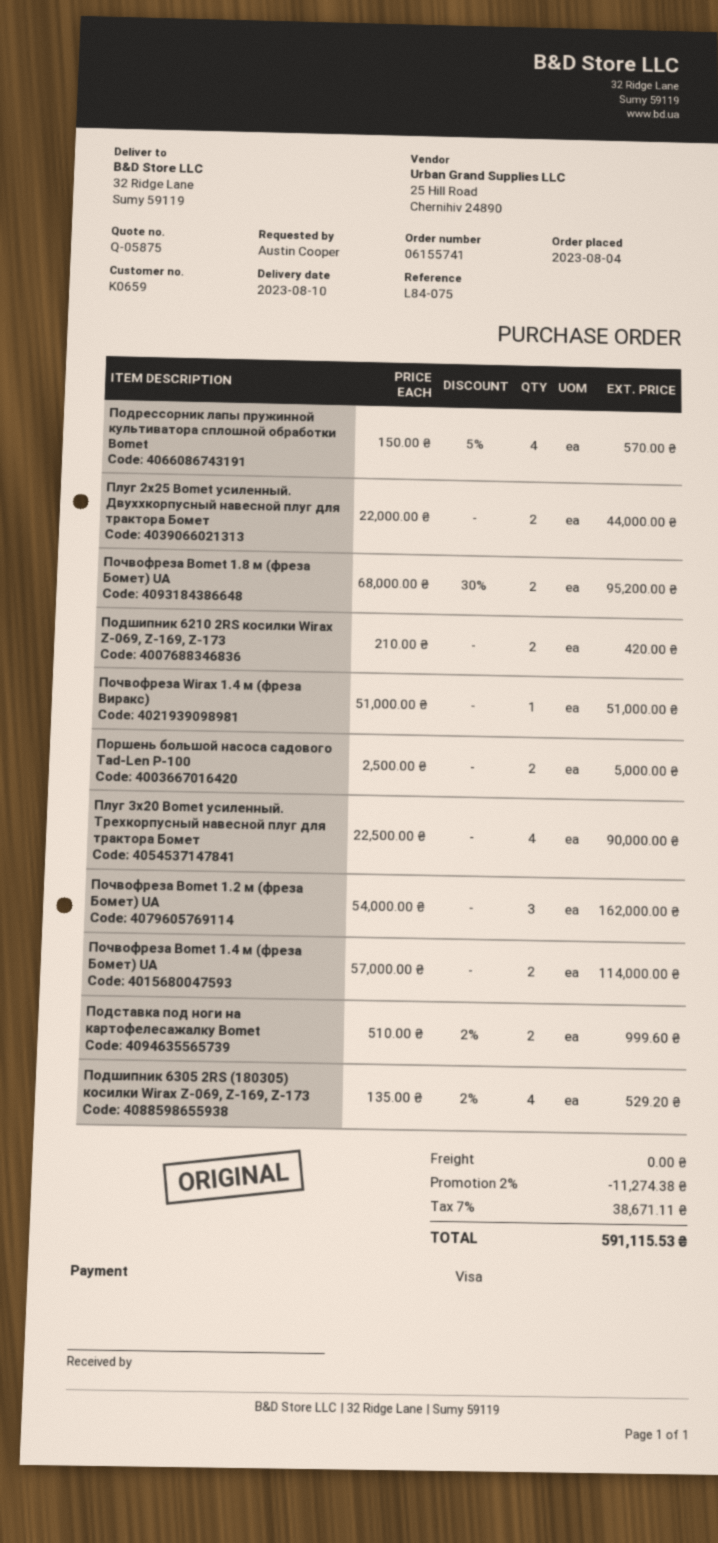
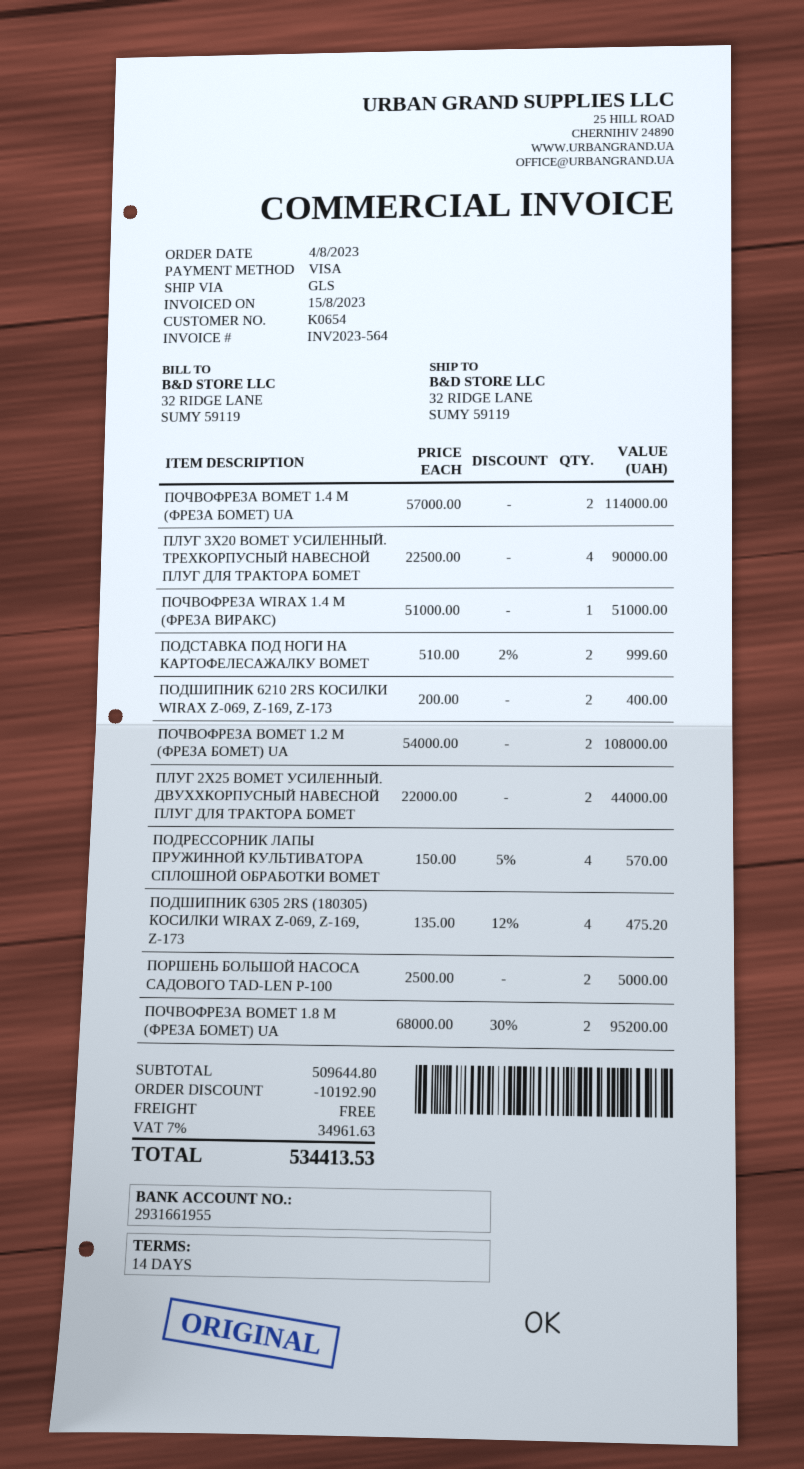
customer number: K0659 -> K0654
Подшипник 6210 2RS косилки Wirax Z-069, Z-169, Z-173: 2 x 210.00 = 420.00 -> 2 x 200.00 = 400.00
Почвофреза Bomet 1.2 м (фреза Бомет) UA: 3 x 54000.00 = 162000.00 -> 2 x 54000.00 = 108000.00
Подшипник 6305 2RS (180305) косилки Wirax Z-069, Z-169, Z-173: 4 x 135.00 - 2% = 529.20 -> 4 x 135.00 - 12% = 475.20
discount: 11274.38 -> 10192.90
tax: 7% = 38671.11 -> 7% = 34961.63
total: 591115.53 -> 534413.53

